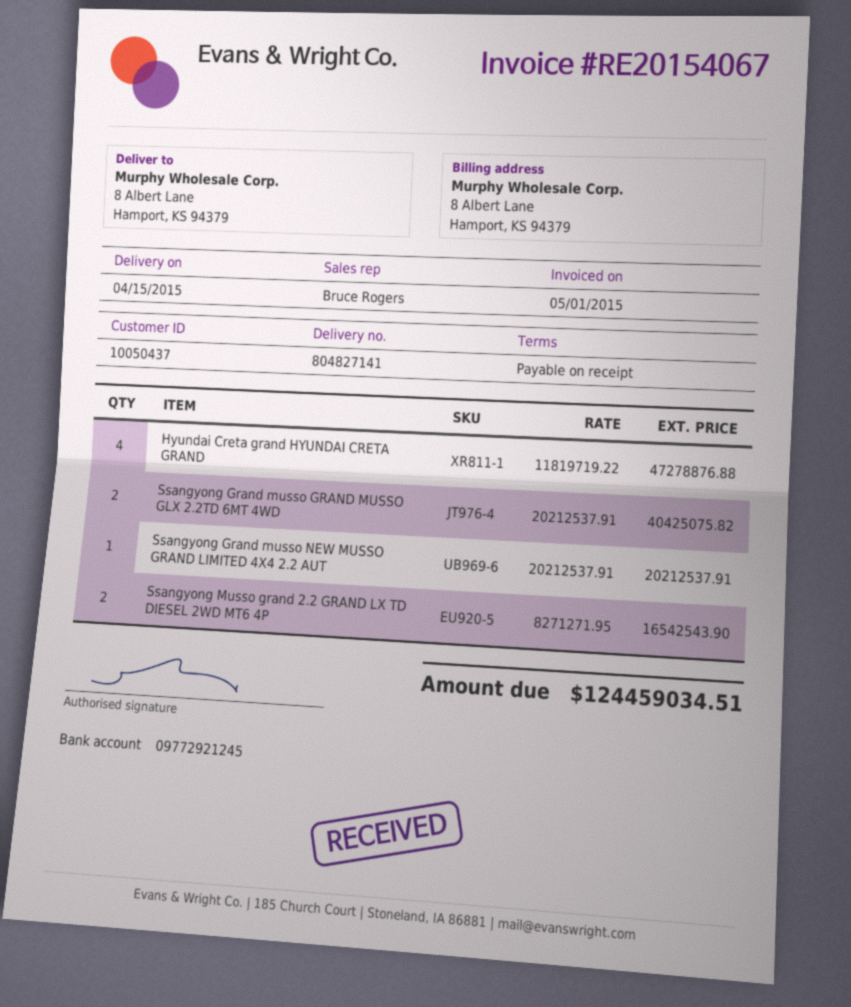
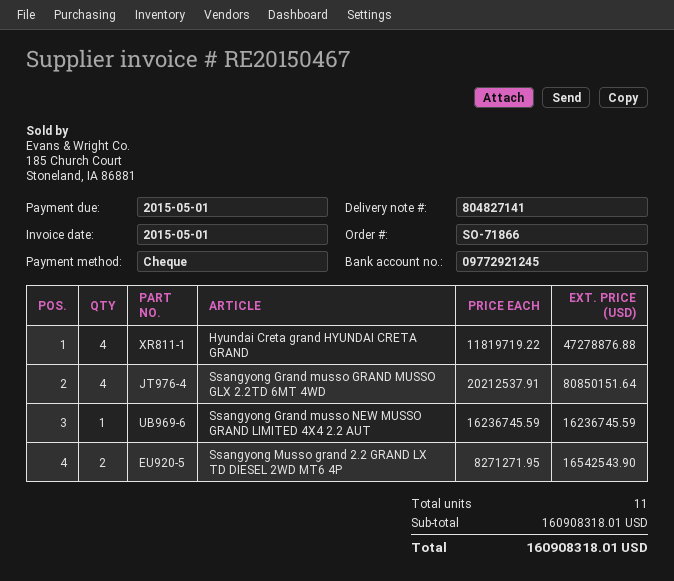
invoice number: RE20154067 -> RE20150467
Ssangyong Grand musso GRAND MUSSO GLX 2.2TD 6MT 4WD: 2 x 20212537.91 = 40425075.82 -> 4 x 20212537.91 = 80850151.64
Ssangyong Grand musso NEW MUSSO GRAND LIMITED 4X4 2.2 AUT: 1 x 20212537.91 = 20212537.91 -> 1 x 16236745.59 = 16236745.59
total: 124459034.51 -> 160908318.01

